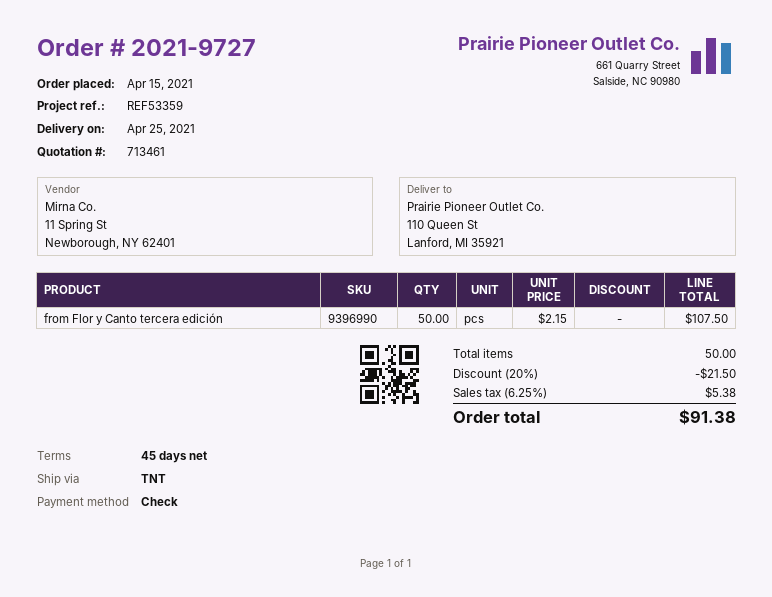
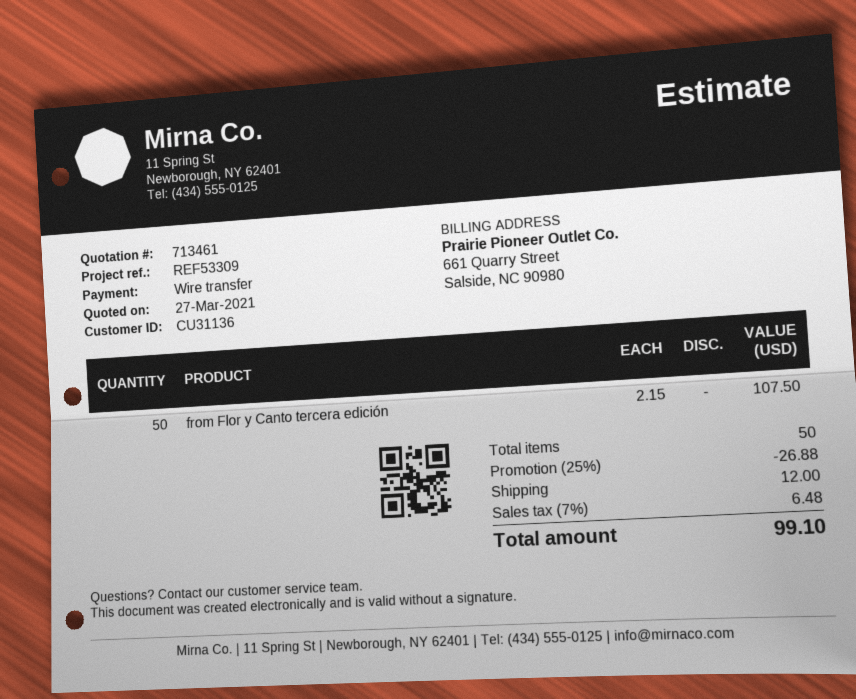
reference: REF53359 -> REF53309
payment method: cheque -> bank transfer
discount: 20% = 21.50 -> 25% = 26.88
shipping: none -> 12.00
tax: 6.25% = 5.38 -> 7% = 6.48
total: 91.38 -> 99.10

